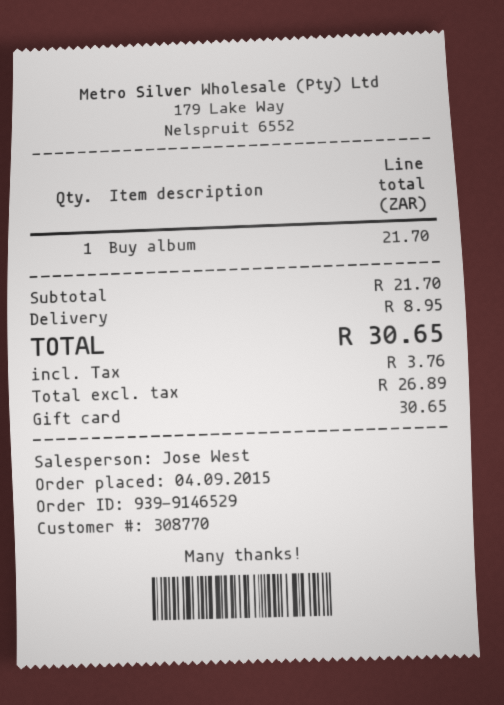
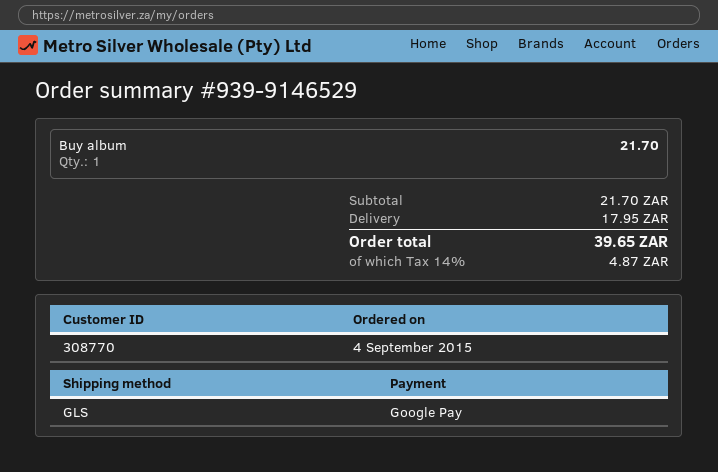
payment method: gift card -> Google Pay
shipping: 8.95 -> 17.95
tax: 3.76 -> 4.87
total: 30.65 -> 39.65

